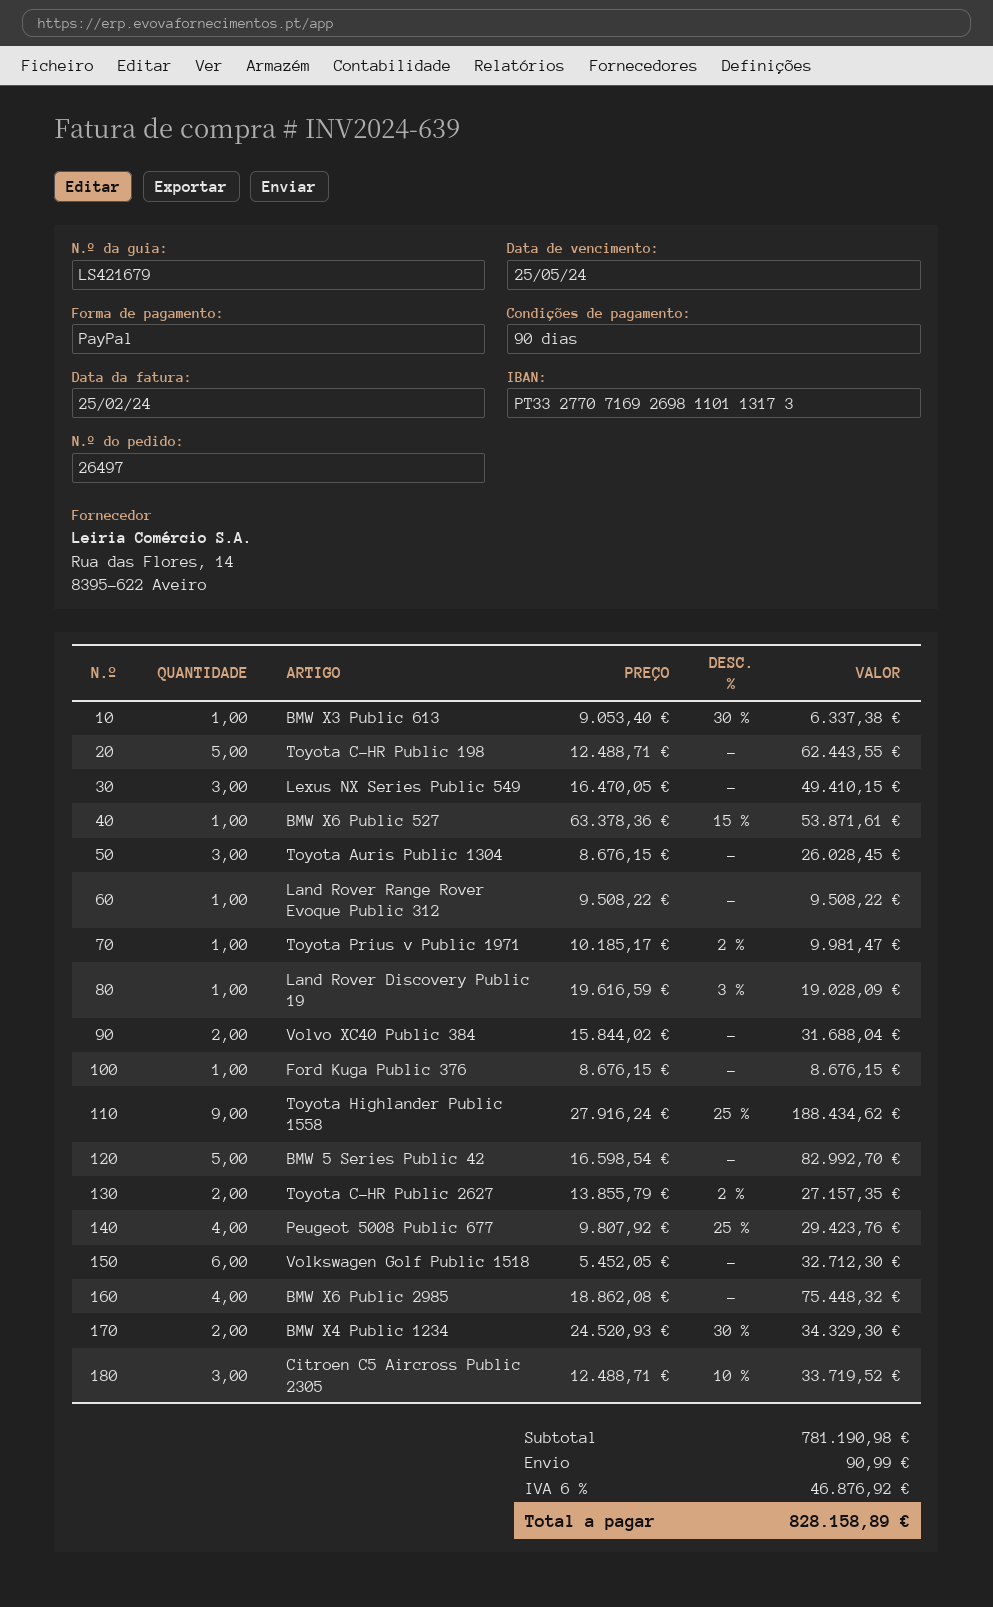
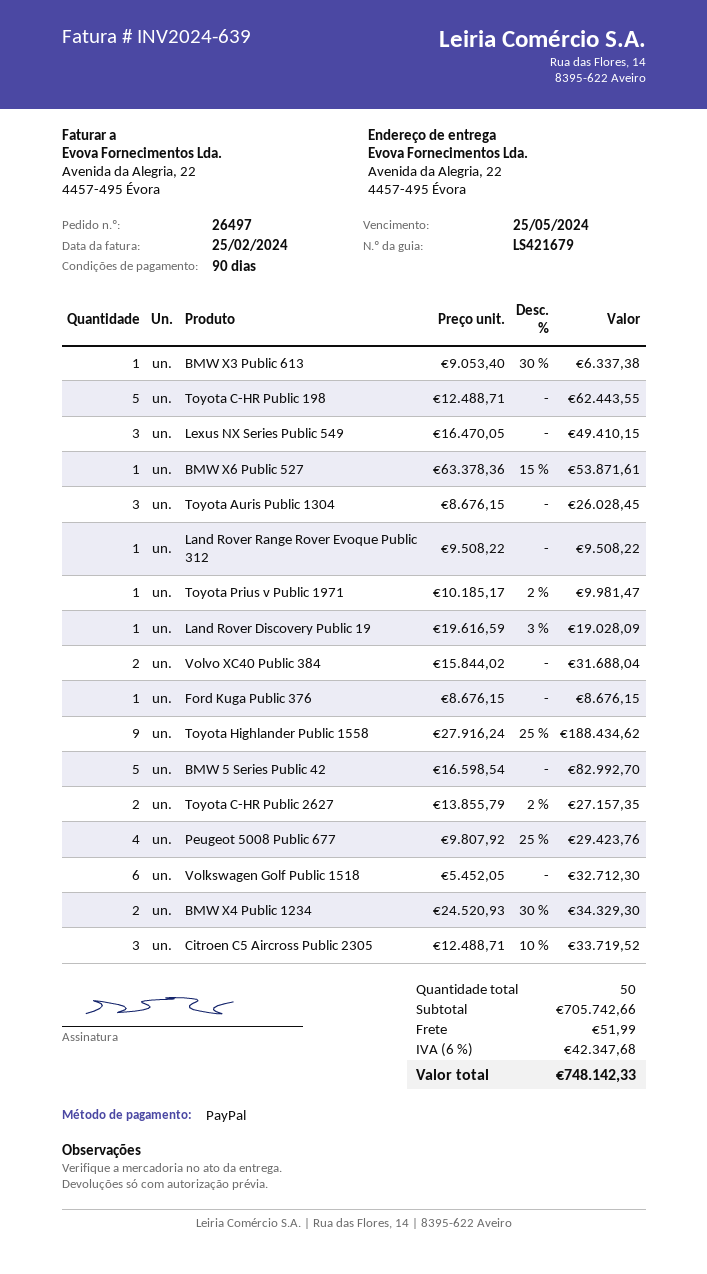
BMW X6 Public 2985: 4 x 18862.08 = 75448.32 -> none
subtotal: 781190.98 -> 705742.66
shipping: 90.99 -> 51.99
tax: 6% = 46876.92 -> 6% = 42347.68
total: 828158.89 -> 748142.33

